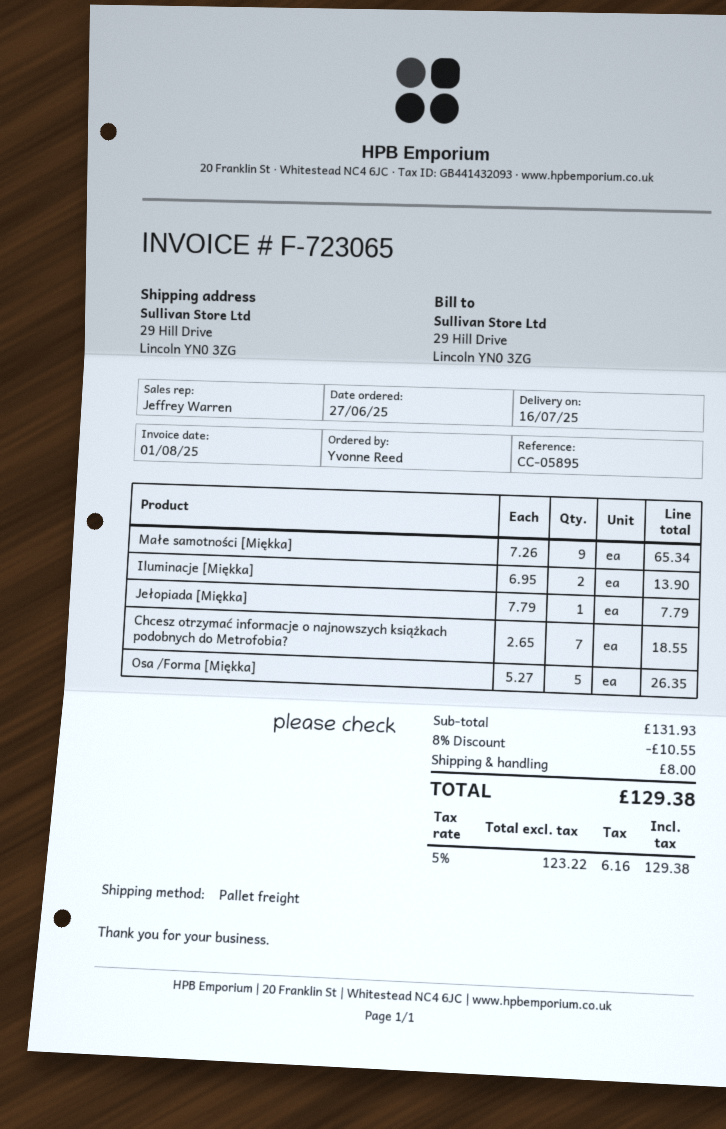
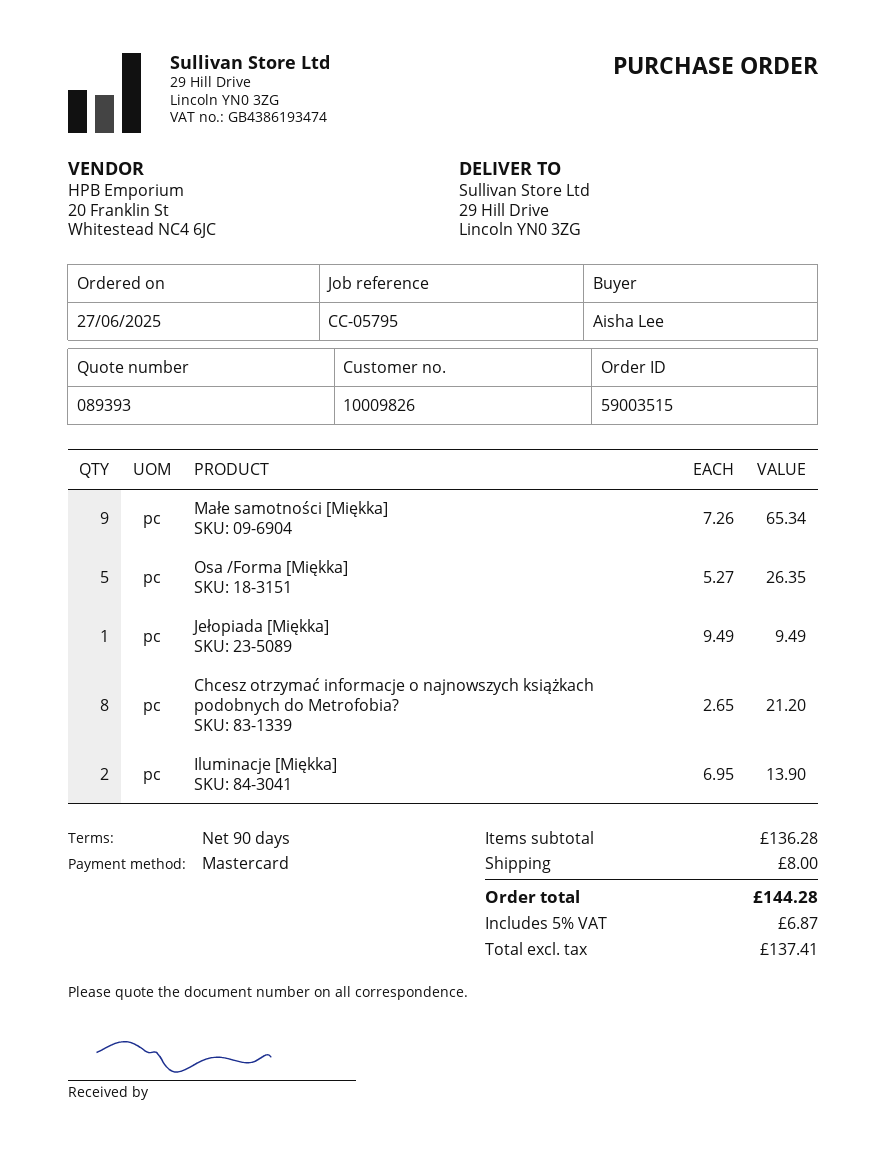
reference: CC-05895 -> CC-05795
ordered by: Yvonne Reed -> Aisha Lee
Jełopiada [Miękka]: 1 x 7.79 = 7.79 -> 1 x 9.49 = 9.49
Chcesz otrzymać informacje o najnowszych książkach podobnych do Metrofobia?: 7 x 2.65 = 18.55 -> 8 x 2.65 = 21.20
subtotal: 131.93 -> 136.28
discount: 8% = 10.55 -> none
net: 123.22 -> 137.41
tax: 5% = 6.16 -> 5% = 6.87
total: 129.38 -> 144.28

